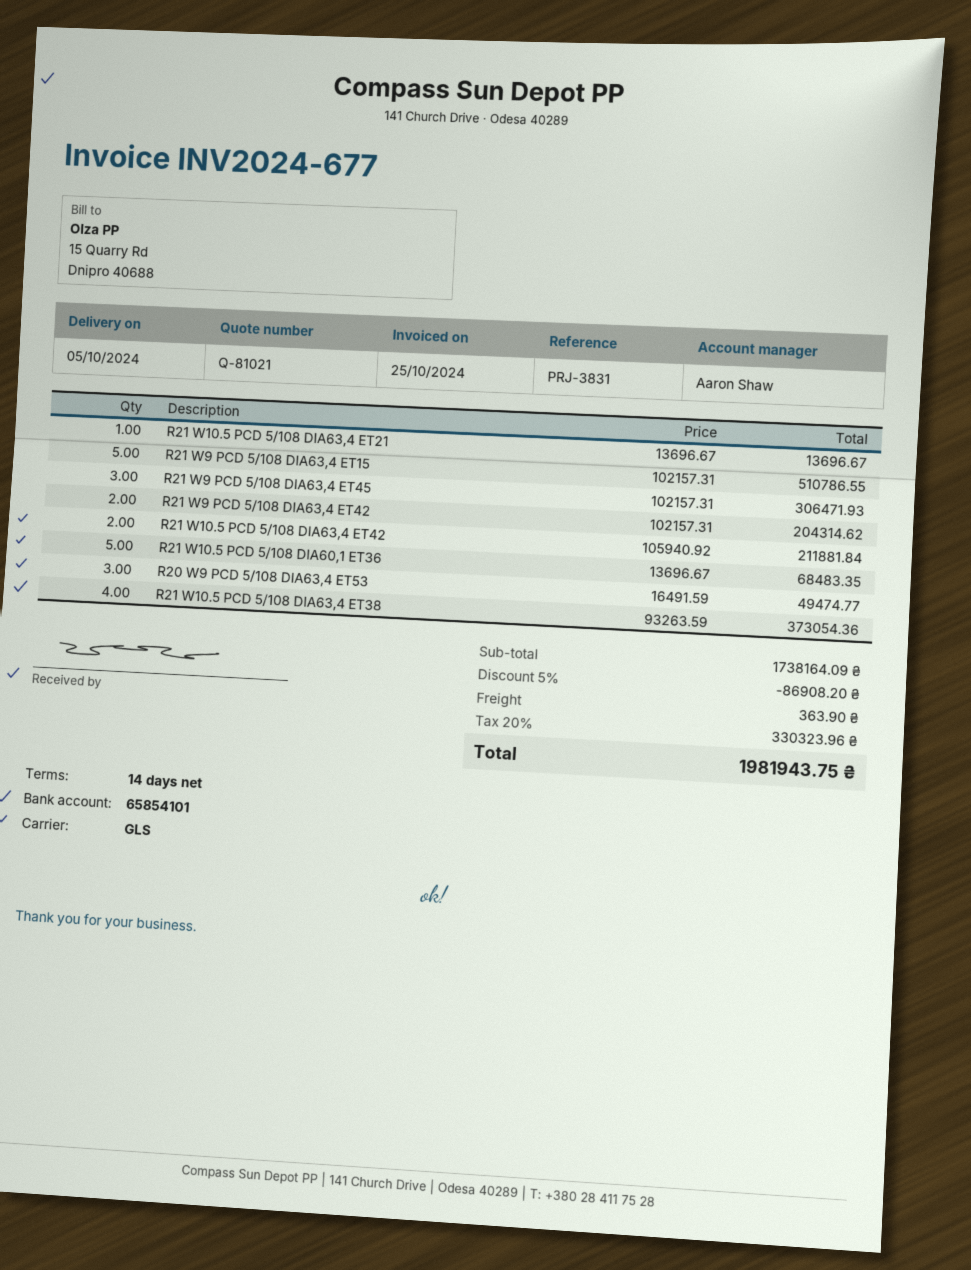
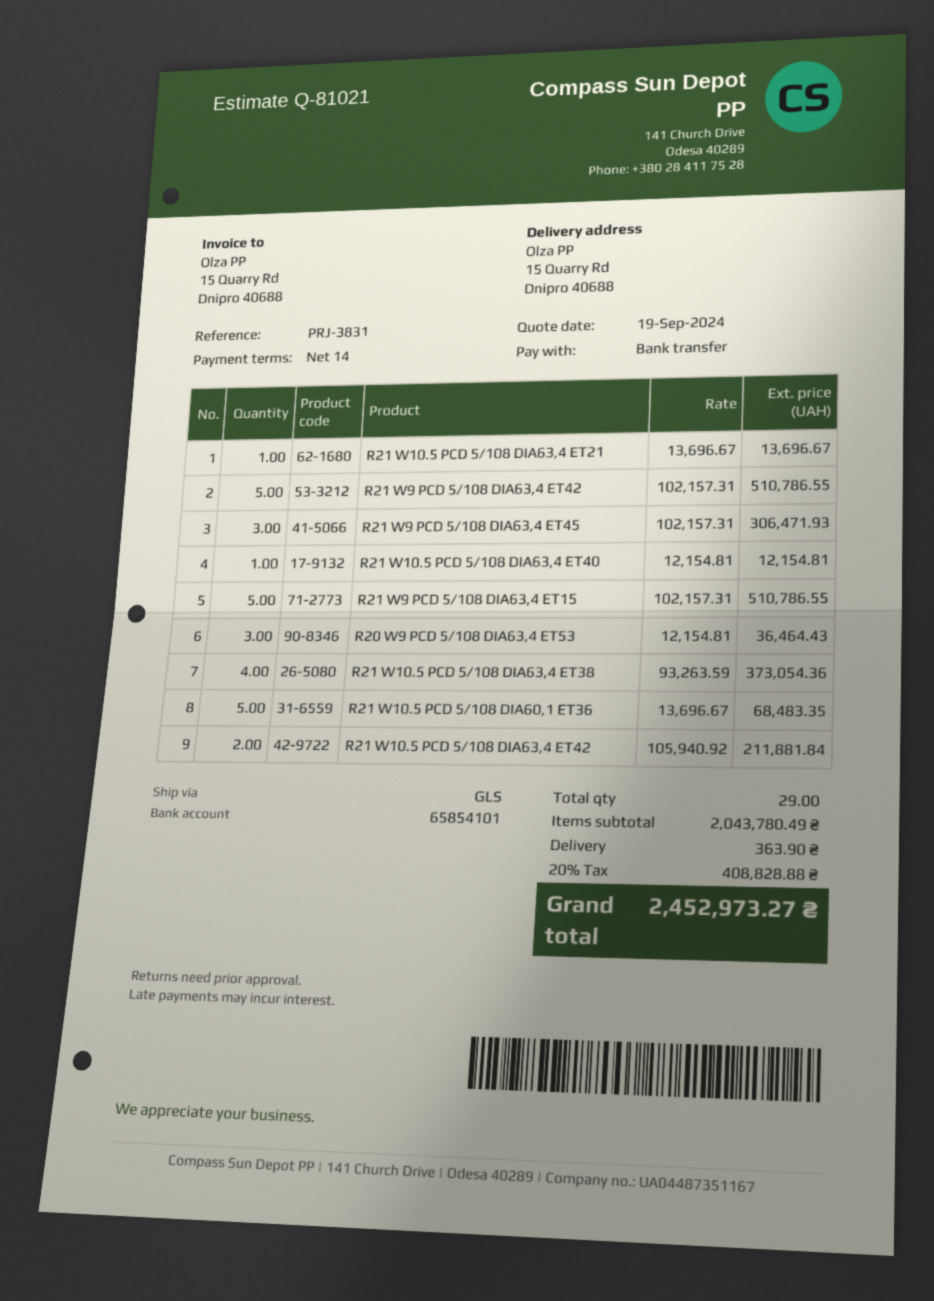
R21 W9 PCD 5/108 DIA63,4 ET42: 2 x 102157.31 = 204314.62 -> 5 x 102157.31 = 510786.55
R20 W9 PCD 5/108 DIA63,4 ET53: 3 x 16491.59 = 49474.77 -> 3 x 12154.81 = 36464.43
R21 W10.5 PCD 5/108 DIA63,4 ET40: none -> 1 x 12154.81 = 12154.81
subtotal: 1738164.09 -> 2043780.49
discount: 5% = 86908.20 -> none
tax: 20% = 330323.96 -> 20% = 408828.88
total: 1981943.75 -> 2452973.27

